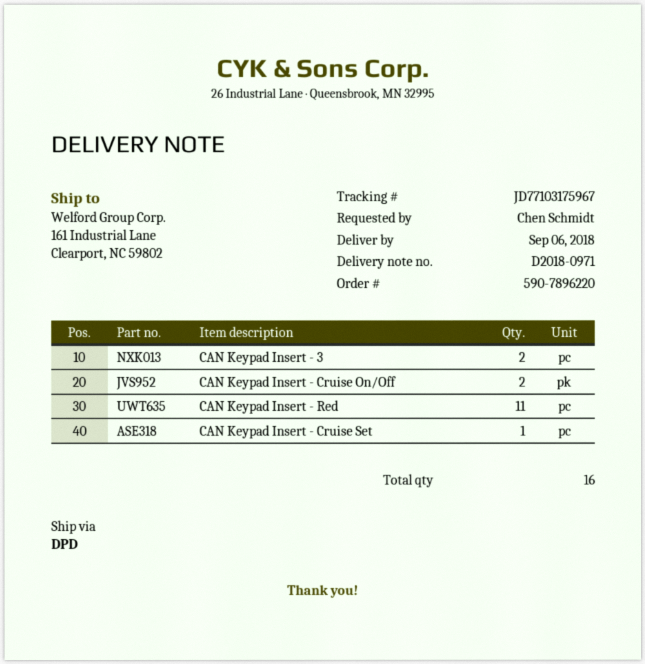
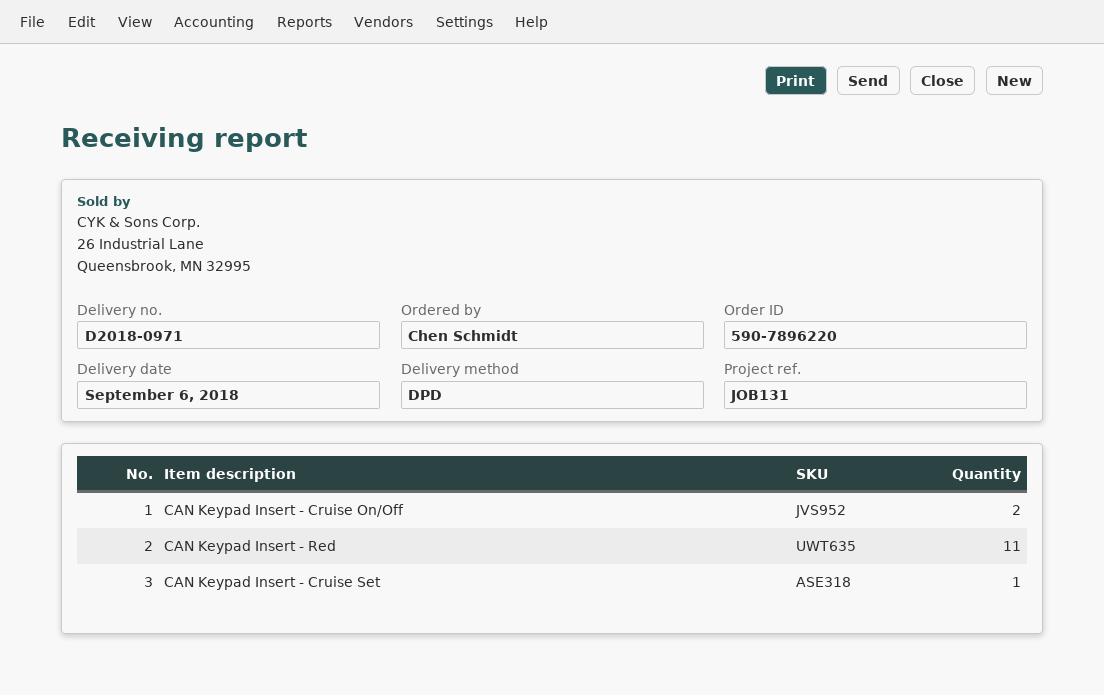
CAN Keypad Insert - 3: 2 -> none

